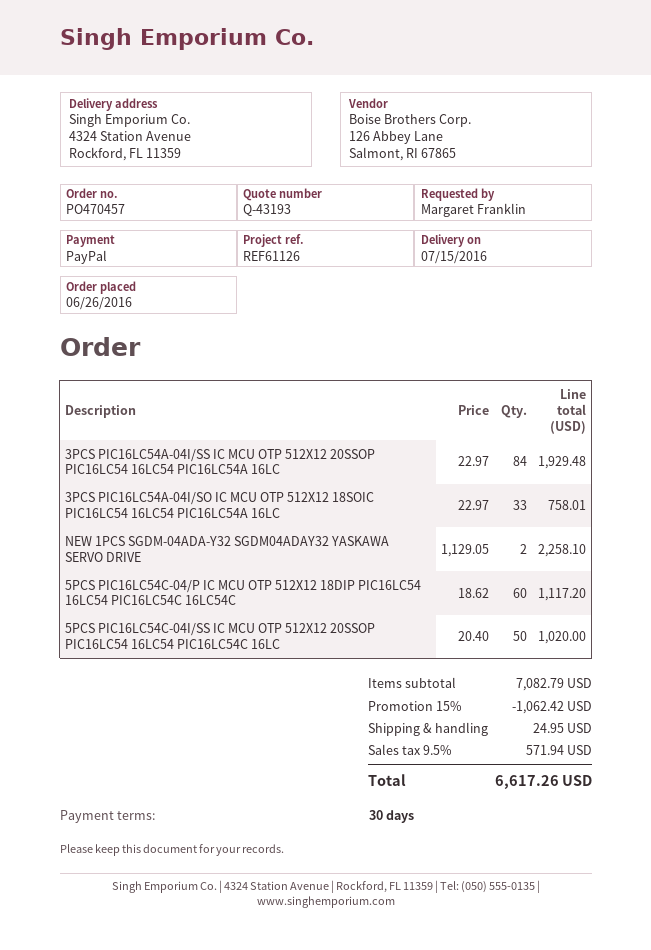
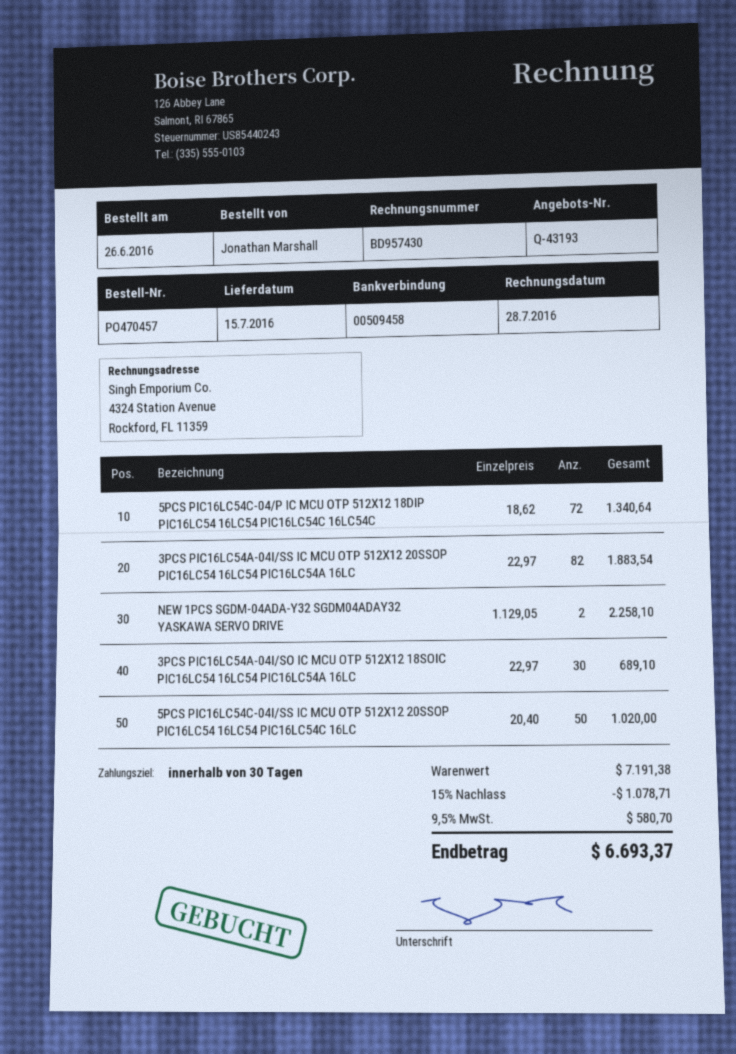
ordered by: Margaret Franklin -> Jonathan Marshall
3PCS PIC16LC54A-04I/SS IC MCU OTP 512X12 20SSOP PIC16LC54 16LC54 PIC16LC54A 16LC: 84 x 22.97 = 1929.48 -> 82 x 22.97 = 1883.54
3PCS PIC16LC54A-04I/SO IC MCU OTP 512X12 18SOIC PIC16LC54 16LC54 PIC16LC54A 16LC: 33 x 22.97 = 758.01 -> 30 x 22.97 = 689.10
5PCS PIC16LC54C-04/P IC MCU OTP 512X12 18DIP PIC16LC54 16LC54 PIC16LC54C 16LC54C: 60 x 18.62 = 1117.20 -> 72 x 18.62 = 1340.64
subtotal: 7082.79 -> 7191.38
discount: 15% = 1062.42 -> 15% = 1078.71
shipping: 24.95 -> none
tax: 9.5% = 571.94 -> 9.5% = 580.70
total: 6617.26 -> 6693.37

